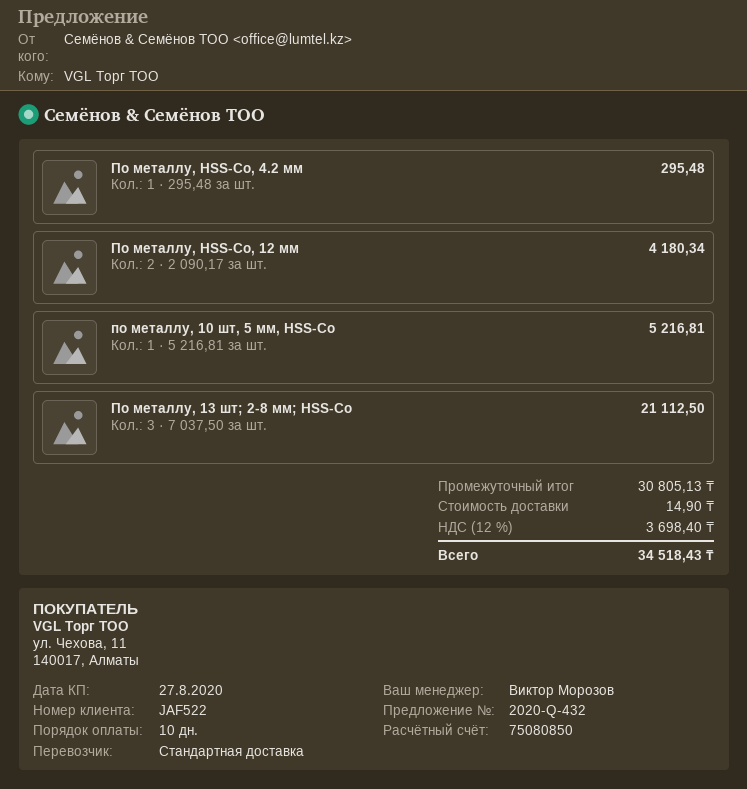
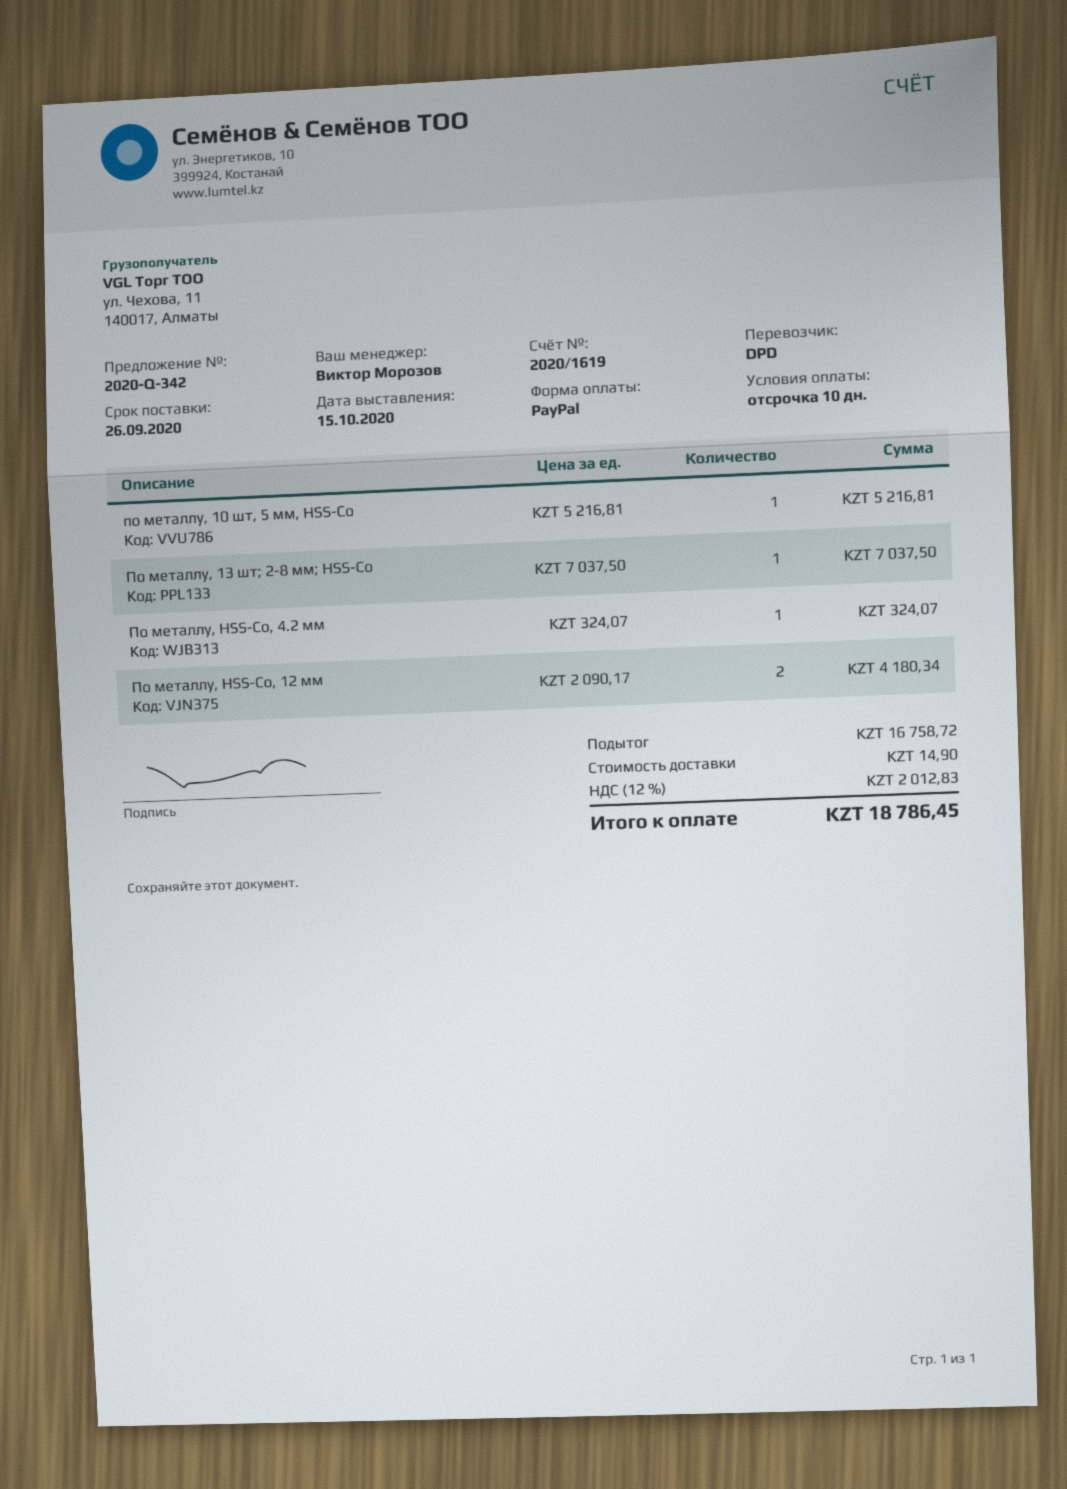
quote number: 2020-Q-432 -> 2020-Q-342
shipping method: standard -> DPD
По металлу, HSS-Co, 4.2 мм: 1 x 295.48 = 295.48 -> 1 x 324.07 = 324.07
По металлу, 13 шт; 2-8 мм; HSS-Co: 3 x 7037.50 = 21112.50 -> 1 x 7037.50 = 7037.50
subtotal: 30805.13 -> 16758.72
tax: 12% = 3698.40 -> 12% = 2012.83
total: 34518.43 -> 18786.45

